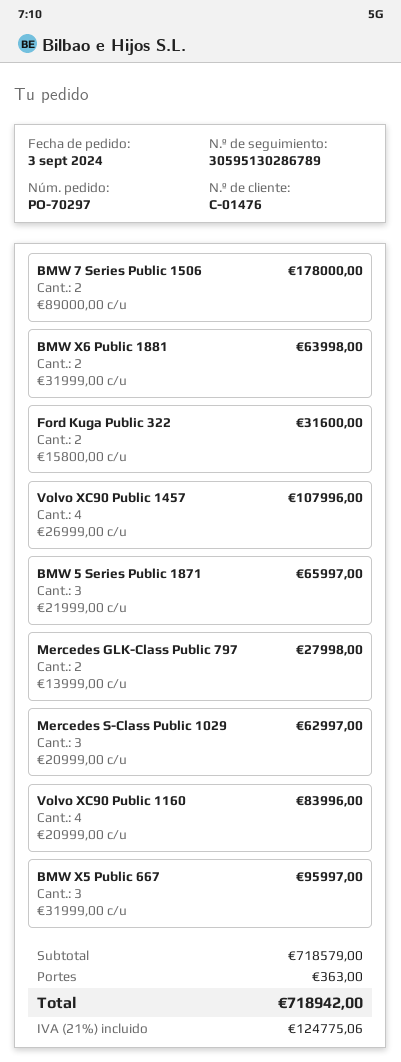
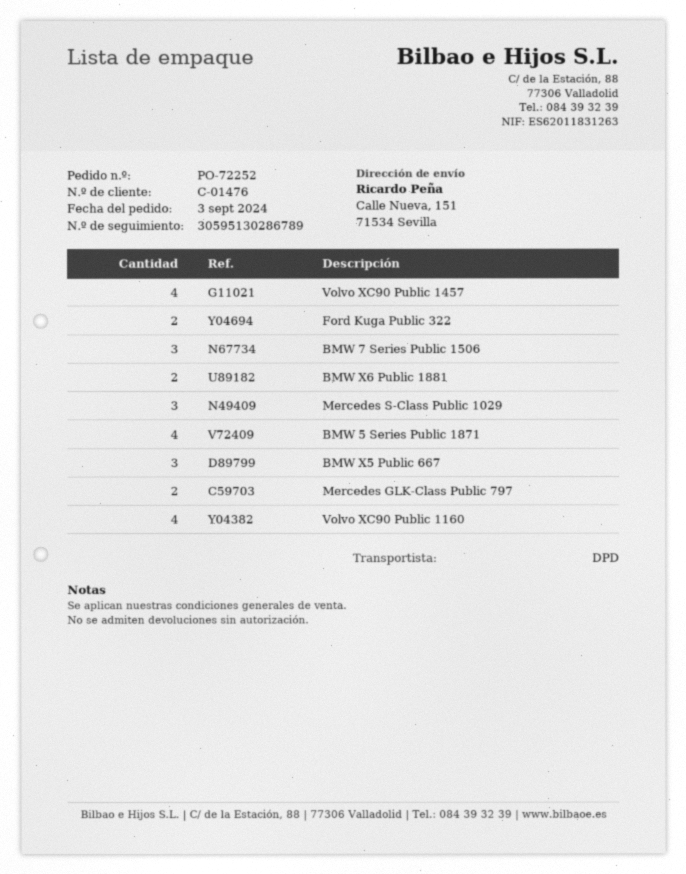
order number: PO-70297 -> PO-72252
BMW 7 Series Public 1506: 2 -> 3
BMW 5 Series Public 1871: 3 -> 4

